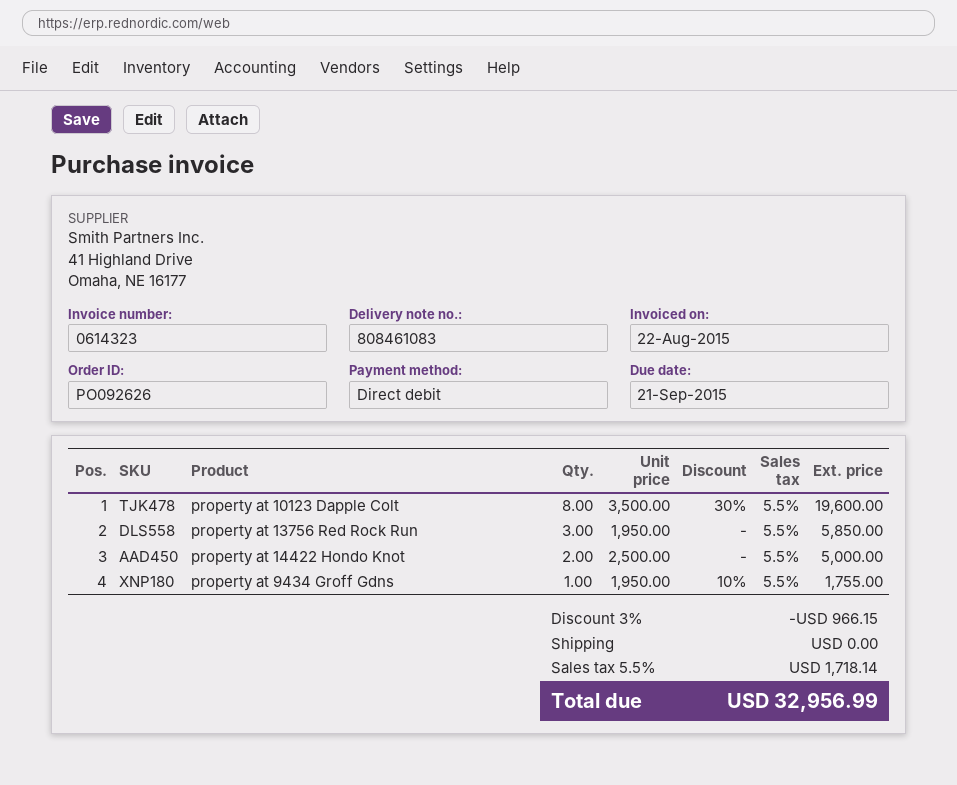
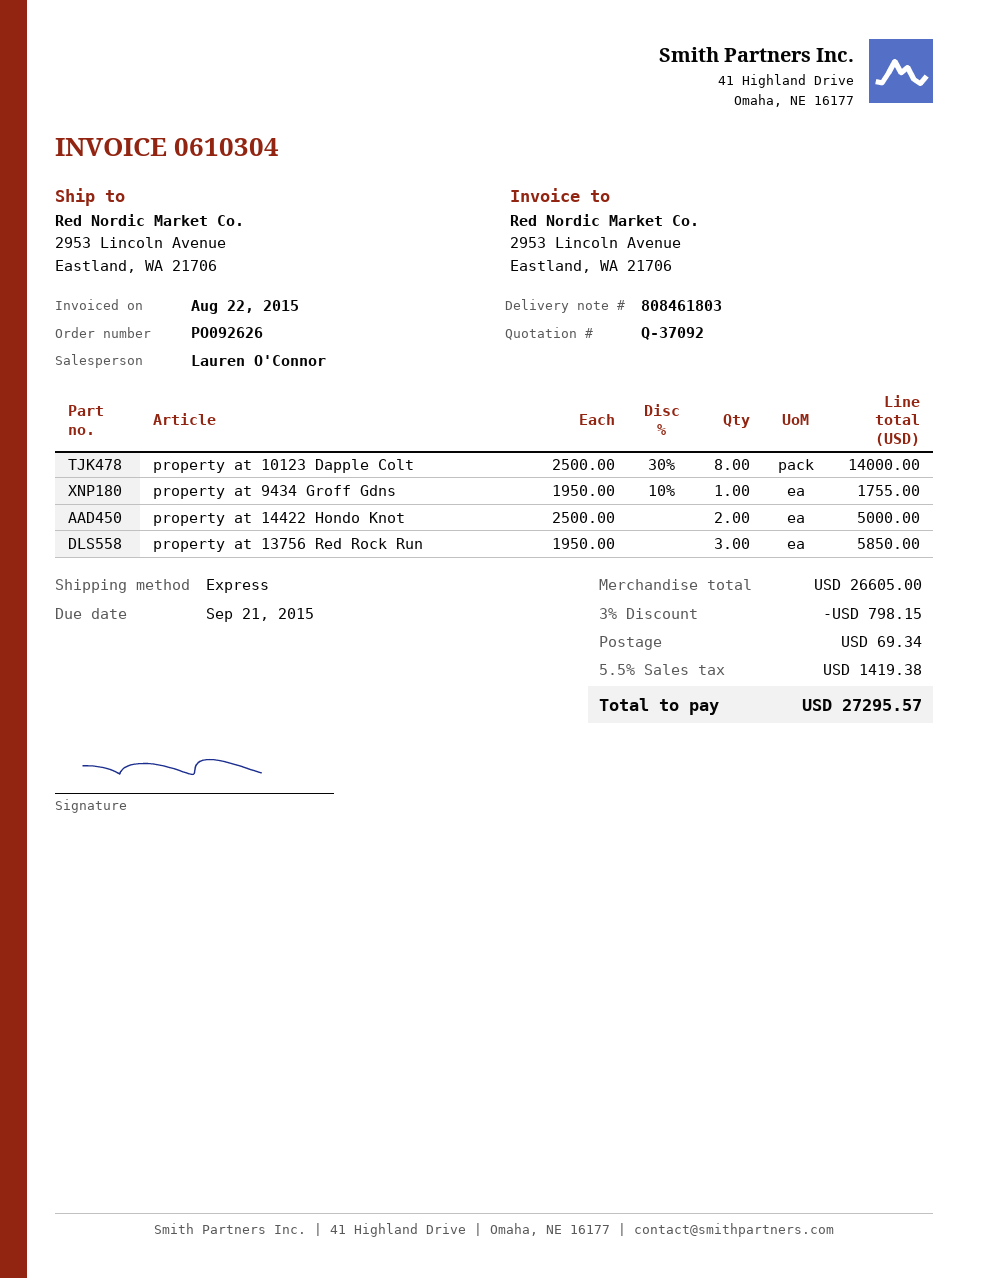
delivery note number: 808461083 -> 808461803
invoice number: 0614323 -> 0610304
property at 10123 Dapple Colt: 8 x 3500.00 - 30% = 19600.00 -> 8 x 2500.00 - 30% = 14000.00
discount: 3% = 966.15 -> 3% = 798.15
shipping: 0.00 -> 69.34
tax: 5.5% = 1718.14 -> 5.5% = 1419.38
total: 32956.99 -> 27295.57

